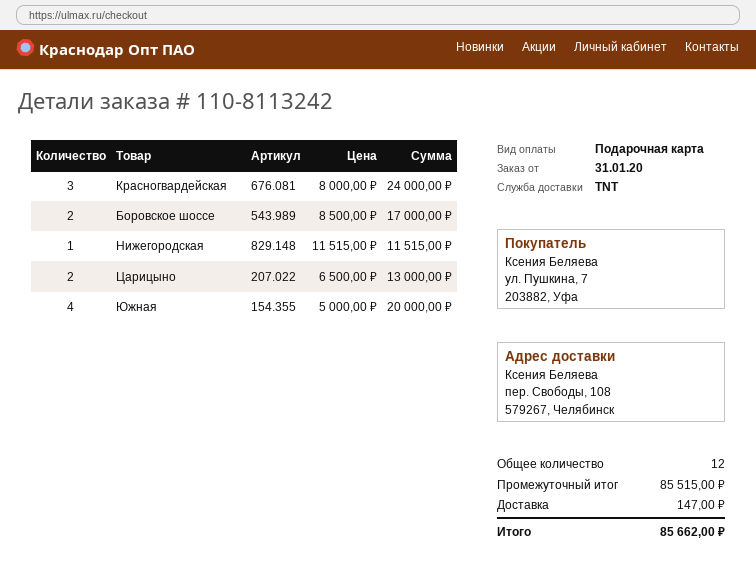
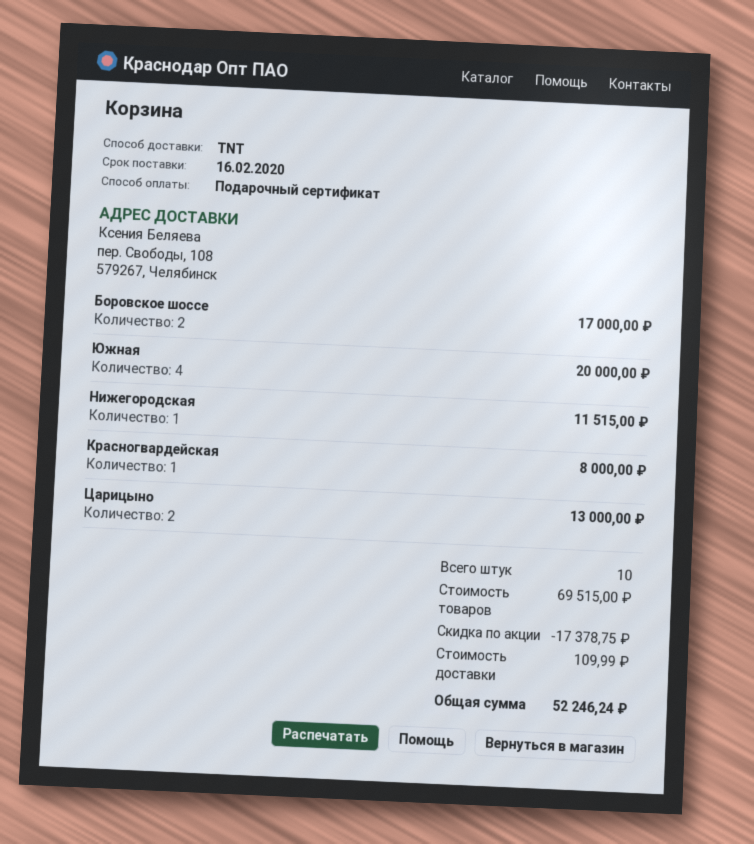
Красногвардейская: 3 for 24000.00 -> 1 for 8000.00
total quantity: 12 -> 10
subtotal: 85515.00 -> 69515.00
discount: none -> 17378.75
shipping: 147.00 -> 109.99
total: 85662.00 -> 52246.24

